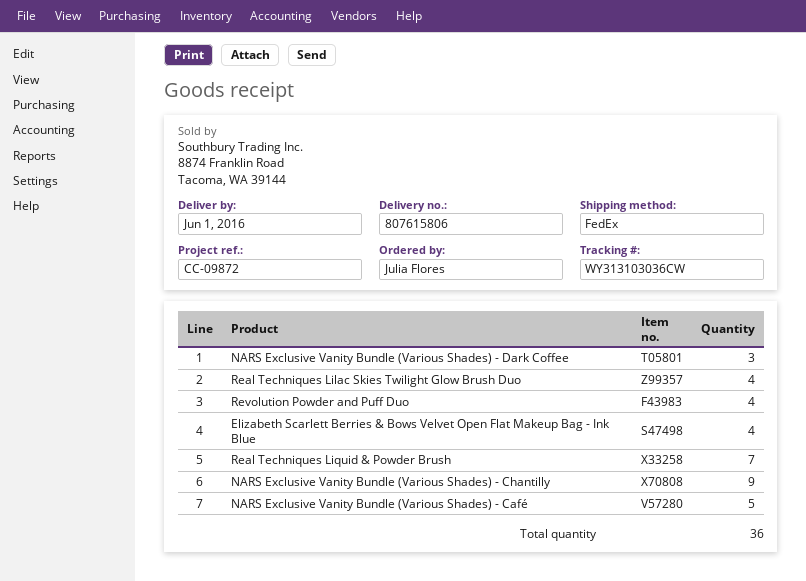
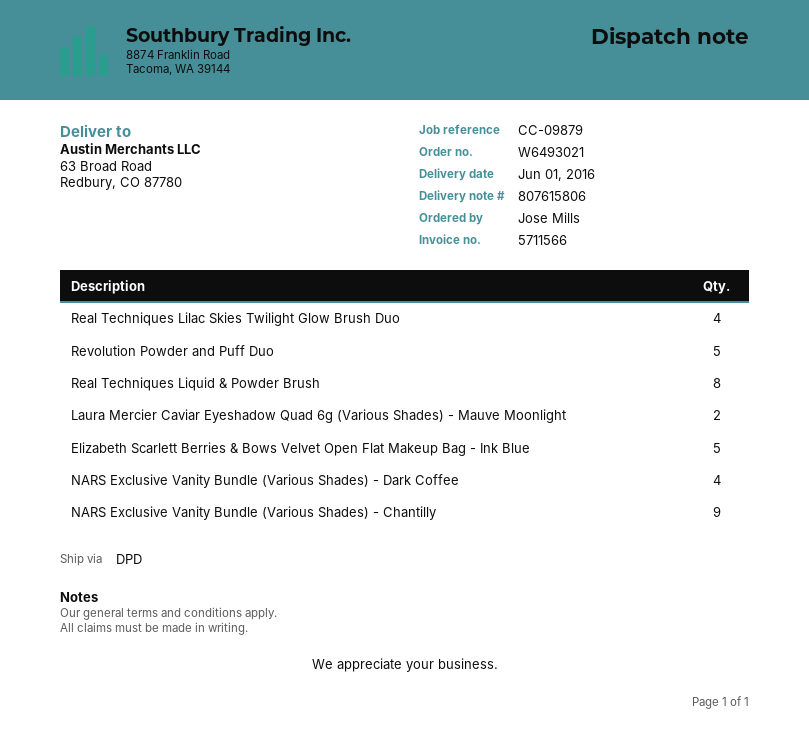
reference: CC-09872 -> CC-09879
ordered by: Julia Flores -> Jose Mills
shipping method: FedEx -> DPD
NARS Exclusive Vanity Bundle (Various Shades) - Dark Coffee: 3 -> 4
Revolution Powder and Puff Duo: 4 -> 5
Elizabeth Scarlett Berries & Bows Velvet Open Flat Makeup Bag - Ink Blue: 4 -> 5
Real Techniques Liquid & Powder Brush: 7 -> 8
NARS Exclusive Vanity Bundle (Various Shades) - Café: 5 -> none
Laura Mercier Caviar Eyeshadow Quad 6g (Various Shades) - Mauve Moonlight: none -> 2

